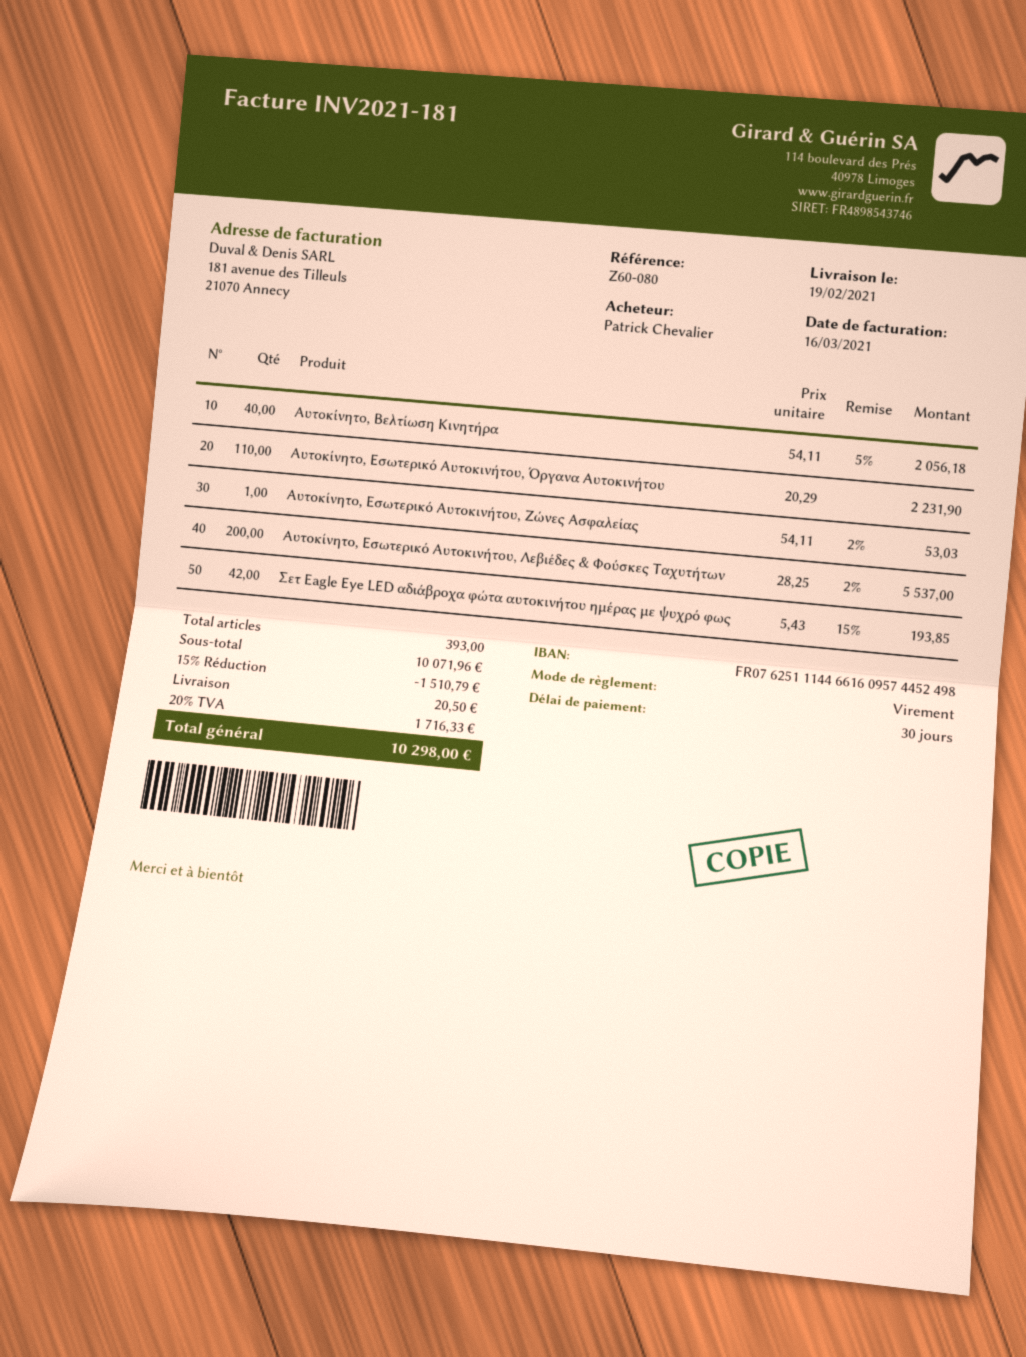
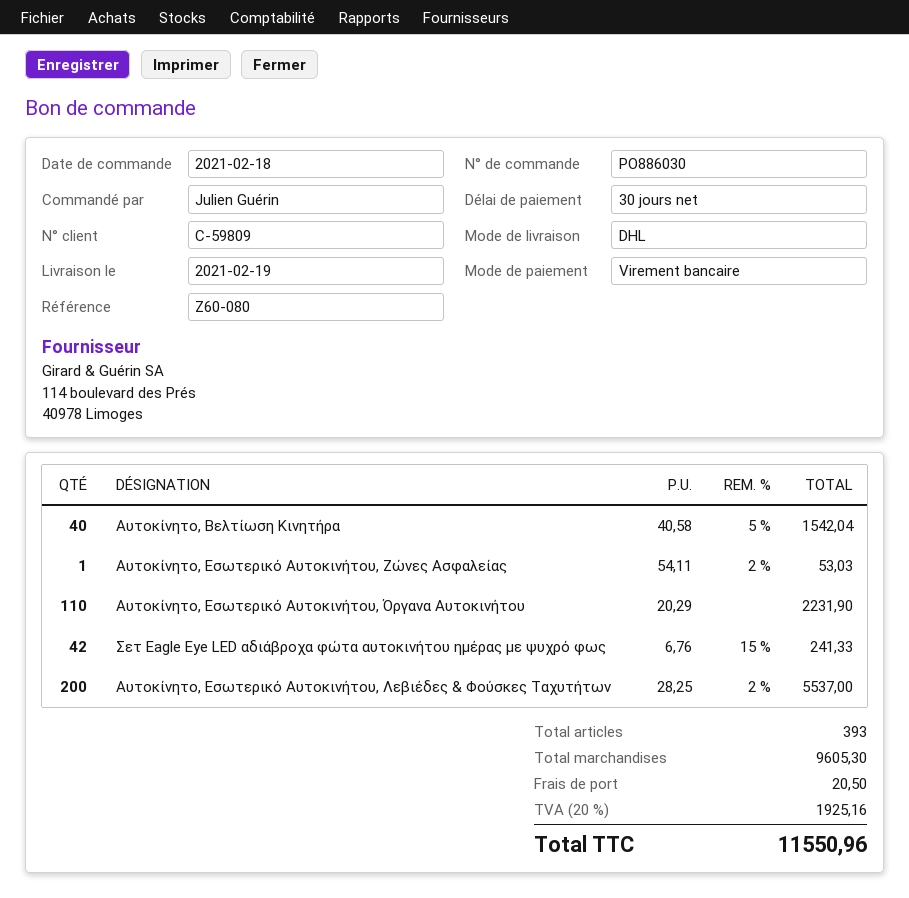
ordered by: Patrick Chevalier -> Julien Guérin
Αυτοκίνητο, Βελτίωση Κινητήρα: 40 x 54.11 - 5% = 2056.18 -> 40 x 40.58 - 5% = 1542.04
Σετ Eagle Eye LED αδιάβροχα φώτα αυτοκινήτου ημέρας με ψυχρό φως: 42 x 5.43 - 15% = 193.85 -> 42 x 6.76 - 15% = 241.33
subtotal: 10071.96 -> 9605.30
discount: 15% = 1510.79 -> none
tax: 20% = 1716.33 -> 20% = 1925.16
total: 10298.00 -> 11550.96

